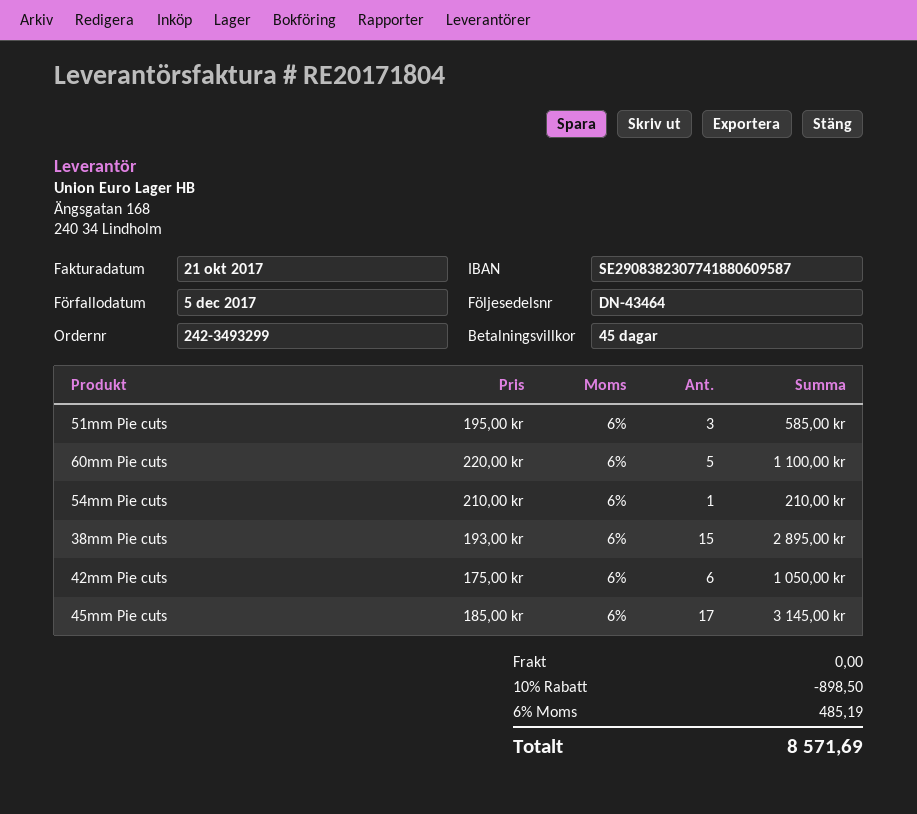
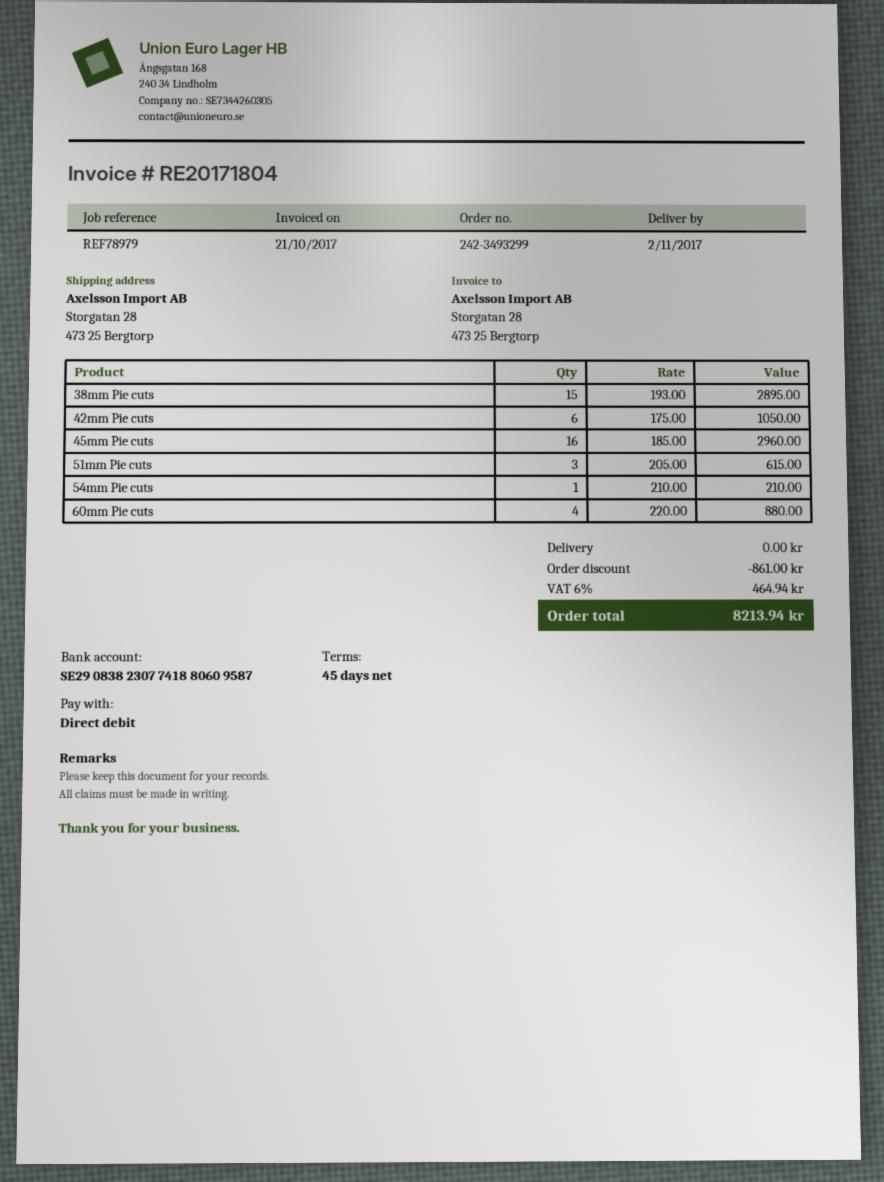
51mm Pie cuts: 3 x 195.00 = 585.00 -> 3 x 205.00 = 615.00
60mm Pie cuts: 5 x 220.00 = 1100.00 -> 4 x 220.00 = 880.00
45mm Pie cuts: 17 x 185.00 = 3145.00 -> 16 x 185.00 = 2960.00
discount: 898.50 -> 861.00
tax: 6% = 485.19 -> 6% = 464.94
total: 8571.69 -> 8213.94

